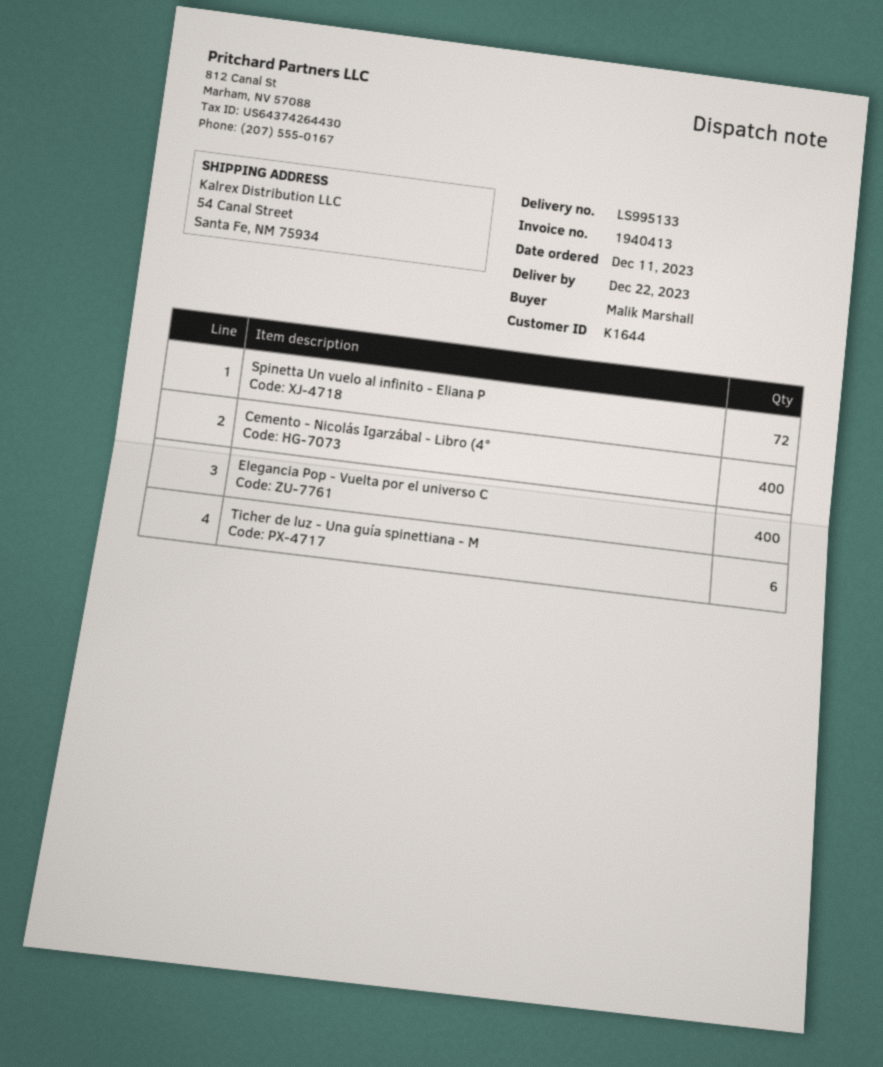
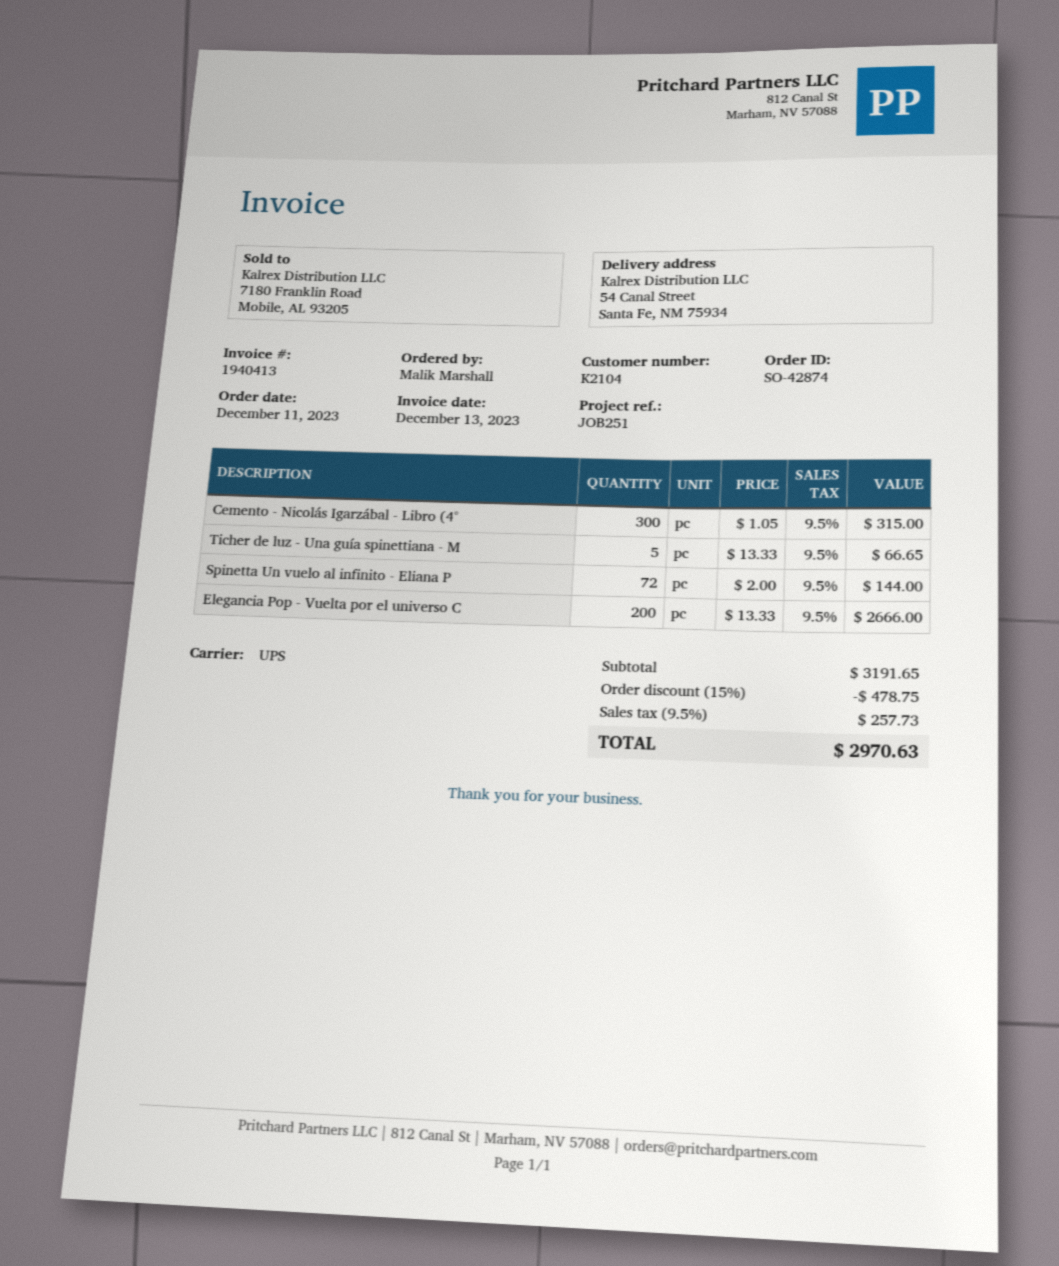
customer number: K1644 -> K2104
Cemento - Nicolás Igarzábal - Libro (4°: 400 -> 300
Elegancia Pop - Vuelta por el universo C: 400 -> 200
Ticher de luz - Una guía spinettiana - M: 6 -> 5

